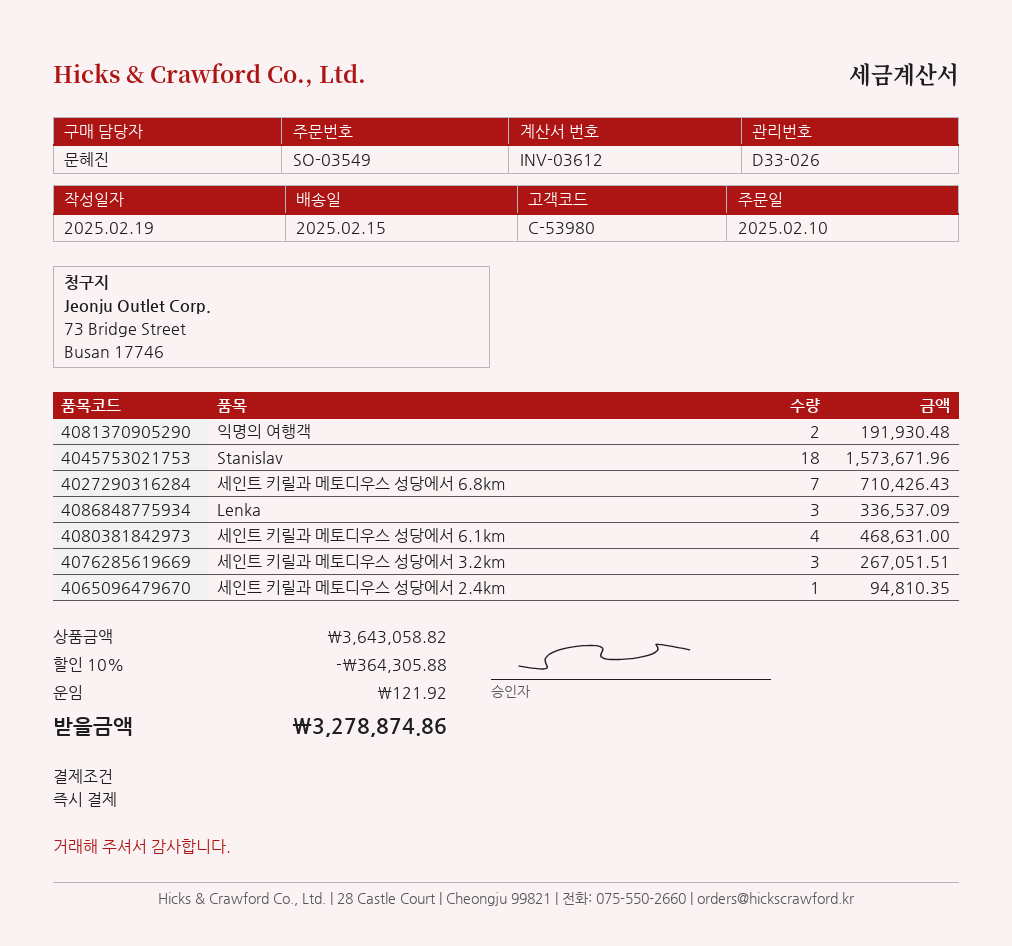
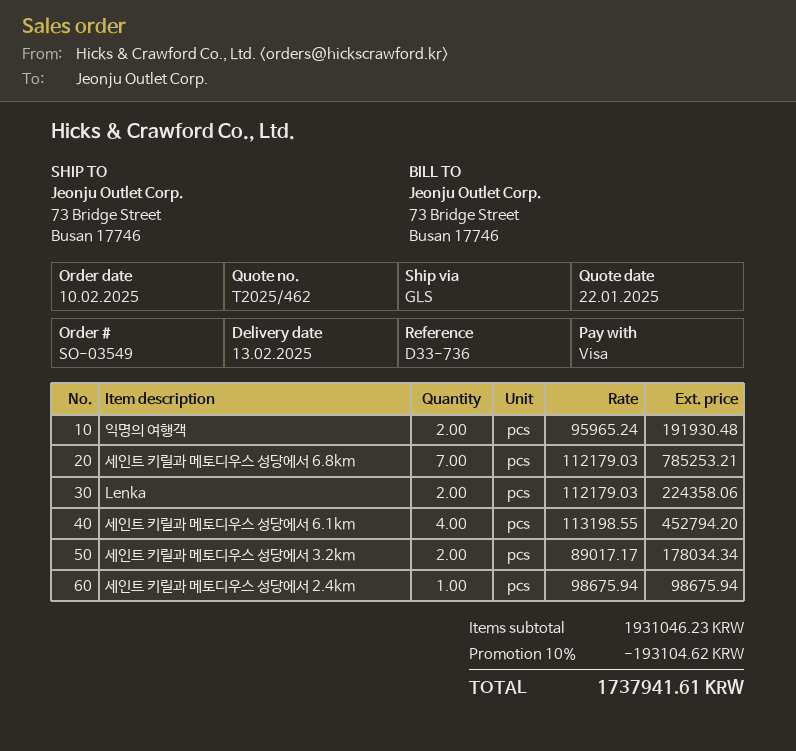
delivery date: 2025-02-15 -> 2025-02-13
reference: D33-026 -> D33-736
Stanislav: 18 for 1573671.96 -> none
세인트 키릴과 메토디우스 성당에서 6.8km: 7 for 710426.43 -> 7 for 785253.21
Lenka: 3 for 336537.09 -> 2 for 224358.06
세인트 키릴과 메토디우스 성당에서 6.1km: 4 for 468631.00 -> 4 for 452794.20
세인트 키릴과 메토디우스 성당에서 3.2km: 3 for 267051.51 -> 2 for 178034.34
세인트 키릴과 메토디우스 성당에서 2.4km: 1 for 94810.35 -> 1 for 98675.94
subtotal: 3643058.82 -> 1931046.23
discount: 10% = 364305.88 -> 10% = 193104.62
shipping: 121.92 -> none
total: 3278874.86 -> 1737941.61

